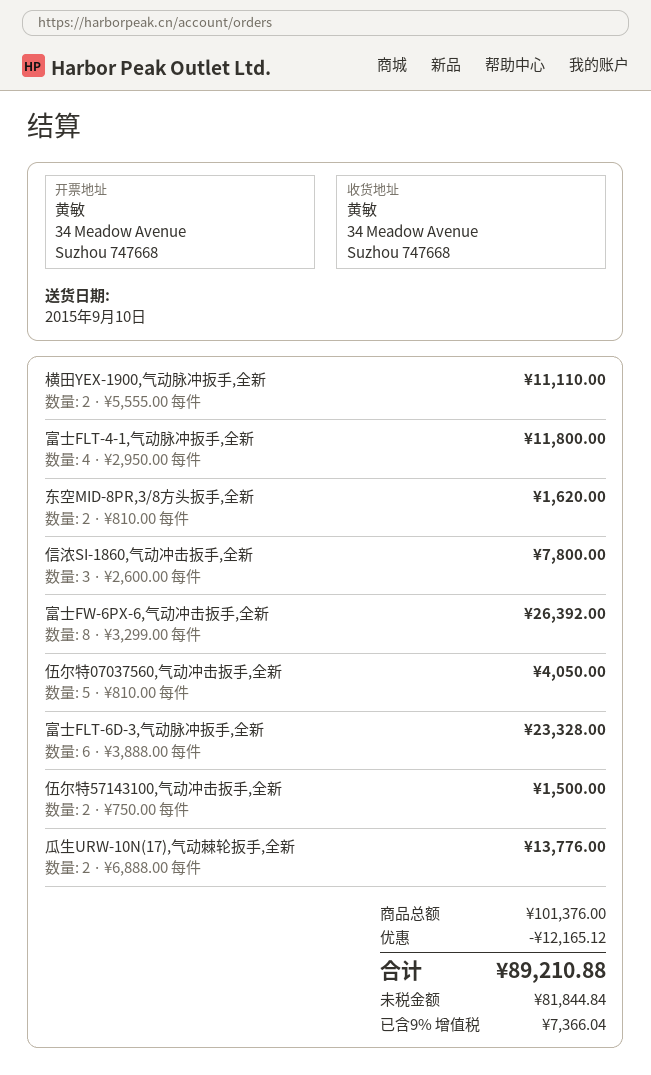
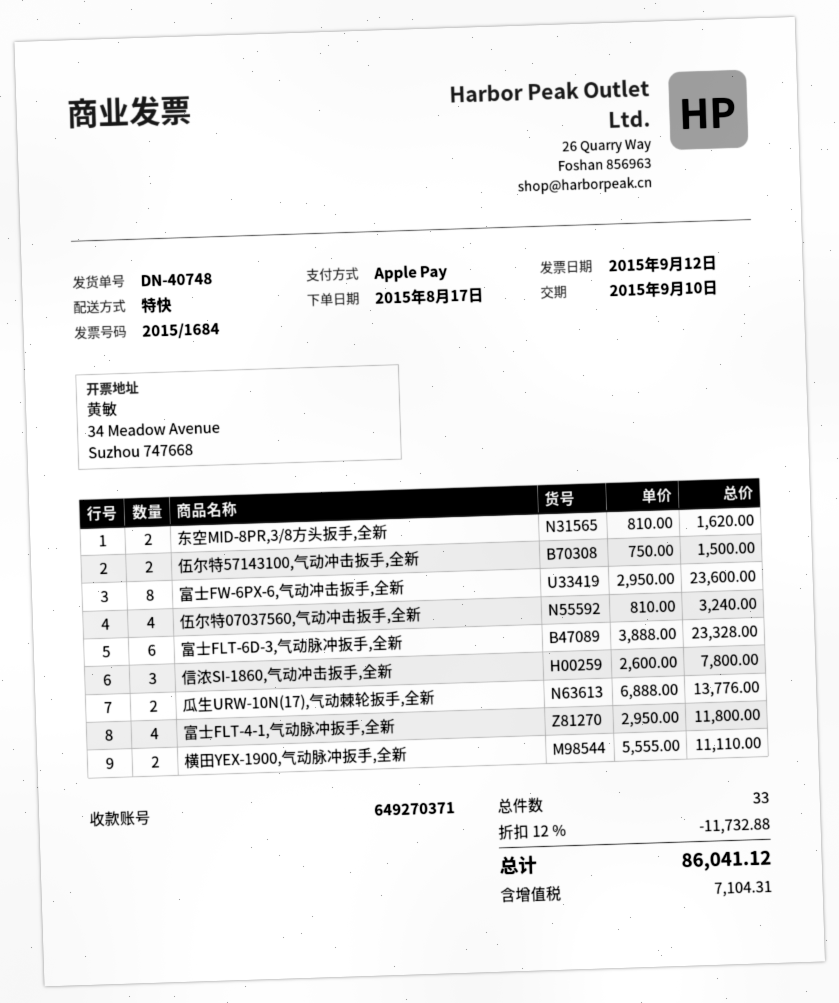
富士FW-6PX-6,气动冲击扳手,全新: 8 x 3299.00 = 26392.00 -> 8 x 2950.00 = 23600.00
伍尔特07037560,气动冲击扳手,全新: 5 x 810.00 = 4050.00 -> 4 x 810.00 = 3240.00
discount: 12165.12 -> 11732.88
tax: 7366.04 -> 7104.31
total: 89210.88 -> 86041.12

